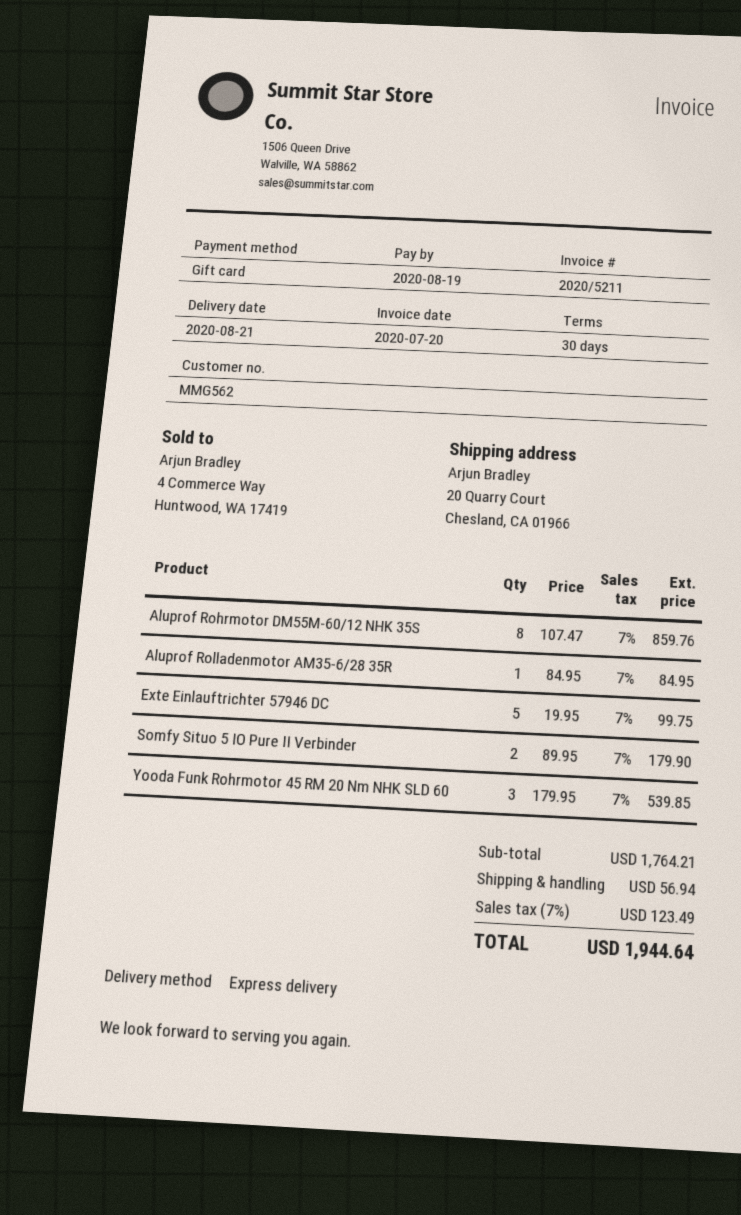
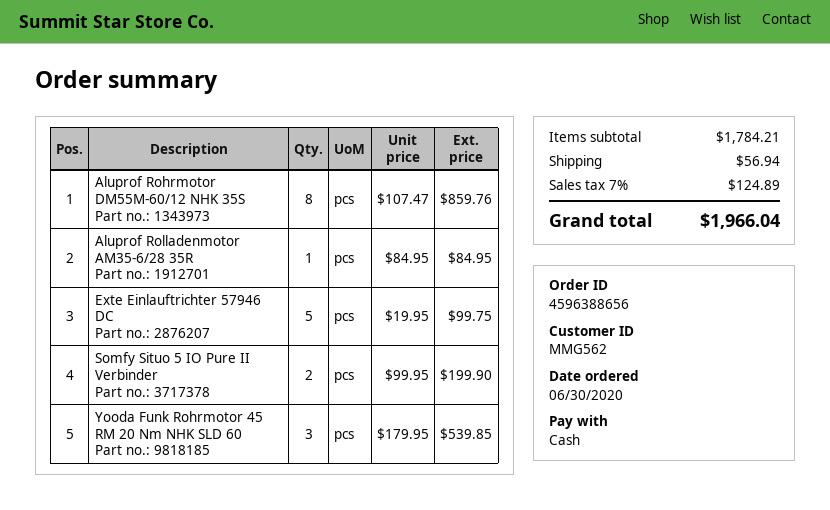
payment method: gift card -> cash
Somfy Situo 5 IO Pure II Verbinder: 2 x 89.95 = 179.90 -> 2 x 99.95 = 199.90
subtotal: 1764.21 -> 1784.21
tax: 7% = 123.49 -> 7% = 124.89
total: 1944.64 -> 1966.04

